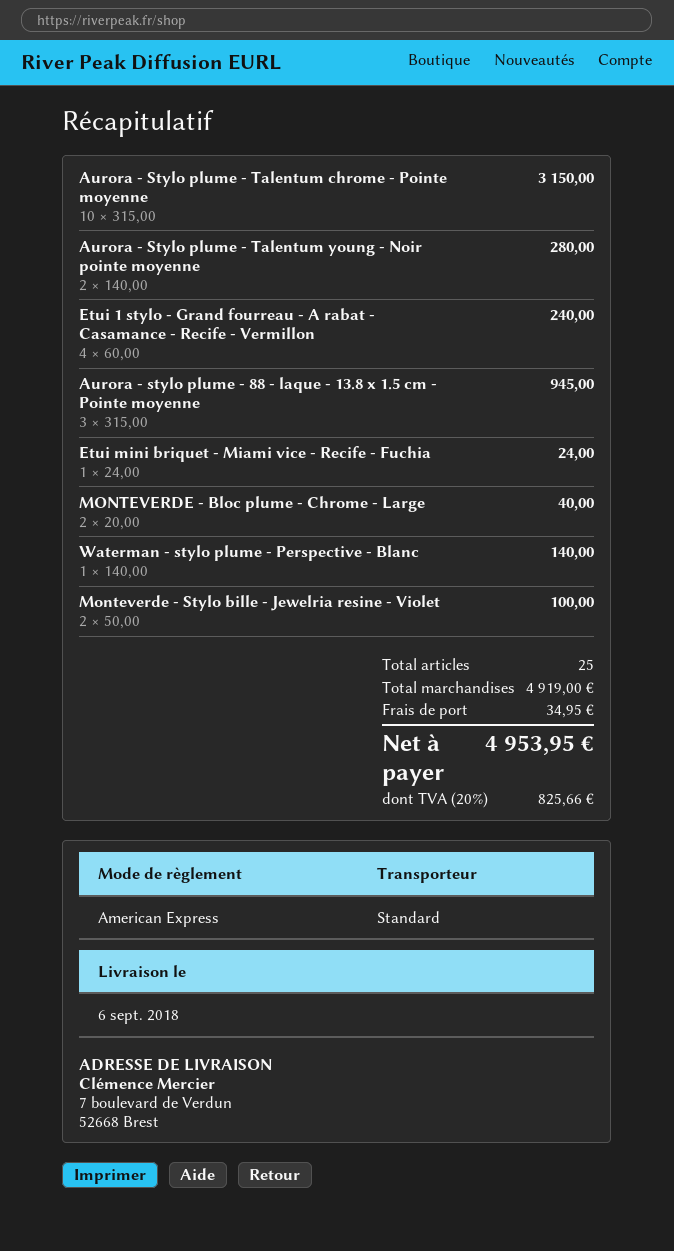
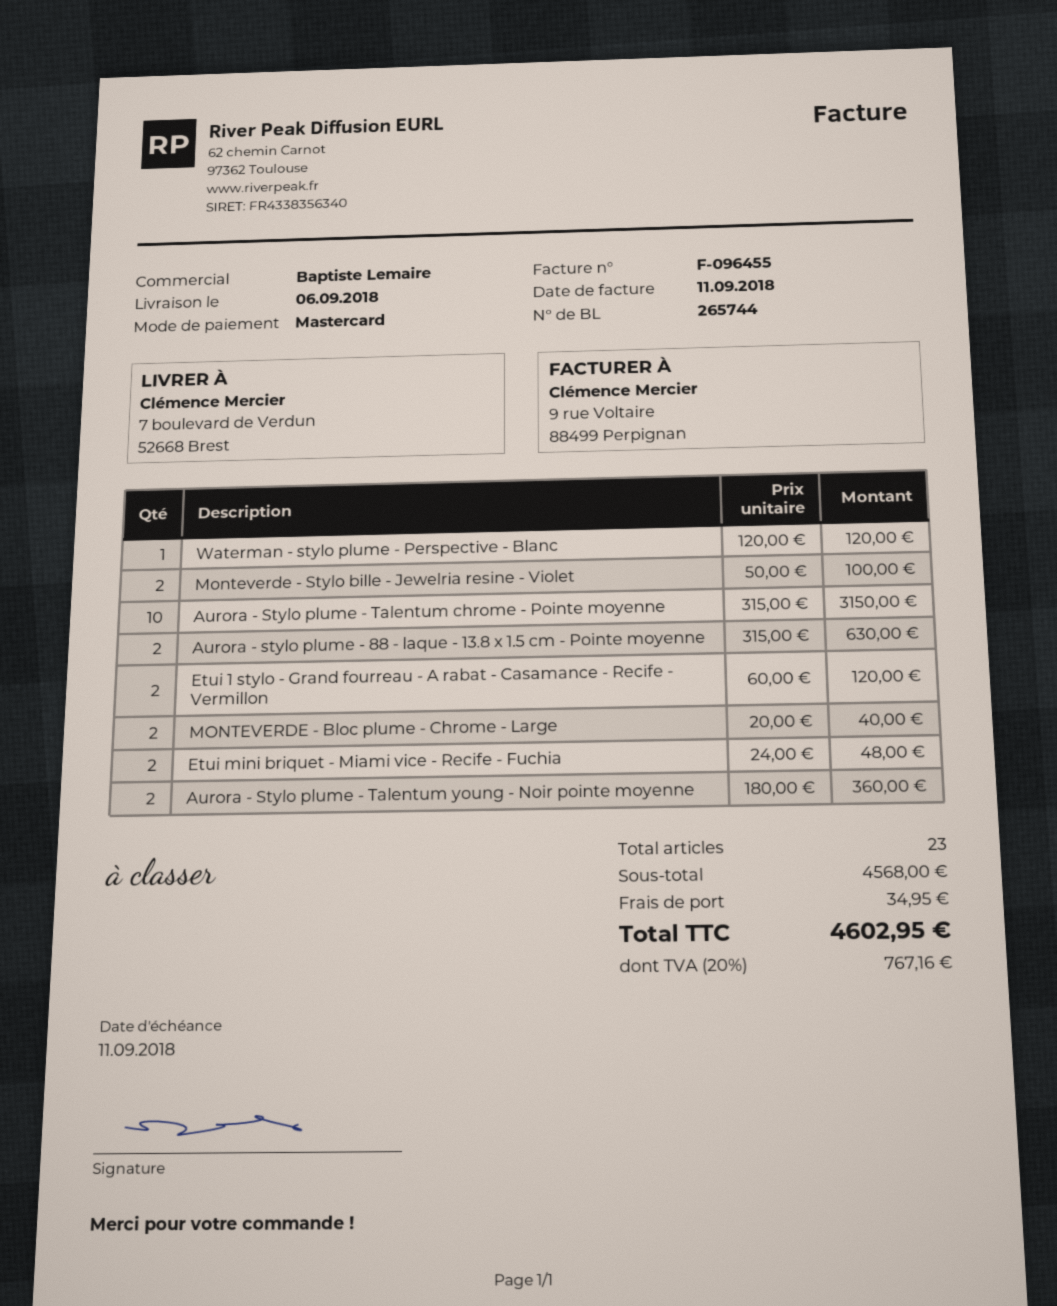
payment method: American Express -> Mastercard
Aurora - Stylo plume - Talentum young - Noir pointe moyenne: 2 x 140.00 = 280.00 -> 2 x 180.00 = 360.00
Etui 1 stylo - Grand fourreau - A rabat - Casamance - Recife - Vermillon: 4 x 60.00 = 240.00 -> 2 x 60.00 = 120.00
Aurora - stylo plume - 88 - laque - 13.8 x 1.5 cm - Pointe moyenne: 3 x 315.00 = 945.00 -> 2 x 315.00 = 630.00
Etui mini briquet - Miami vice - Recife - Fuchia: 1 x 24.00 = 24.00 -> 2 x 24.00 = 48.00
Waterman - stylo plume - Perspective - Blanc: 1 x 140.00 = 140.00 -> 1 x 120.00 = 120.00
total quantity: 25 -> 23
subtotal: 4919.00 -> 4568.00
tax: 20% = 825.66 -> 20% = 767.16
total: 4953.95 -> 4602.95

